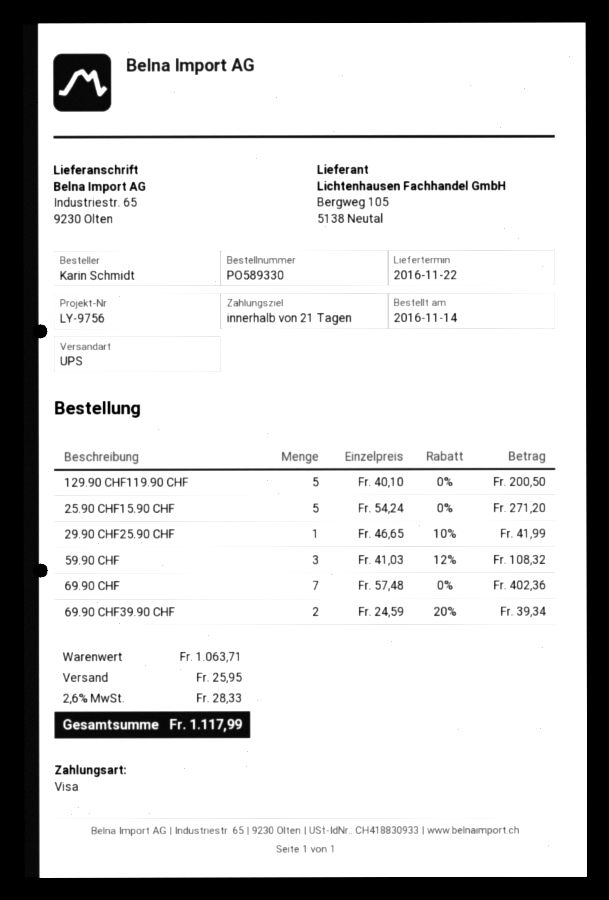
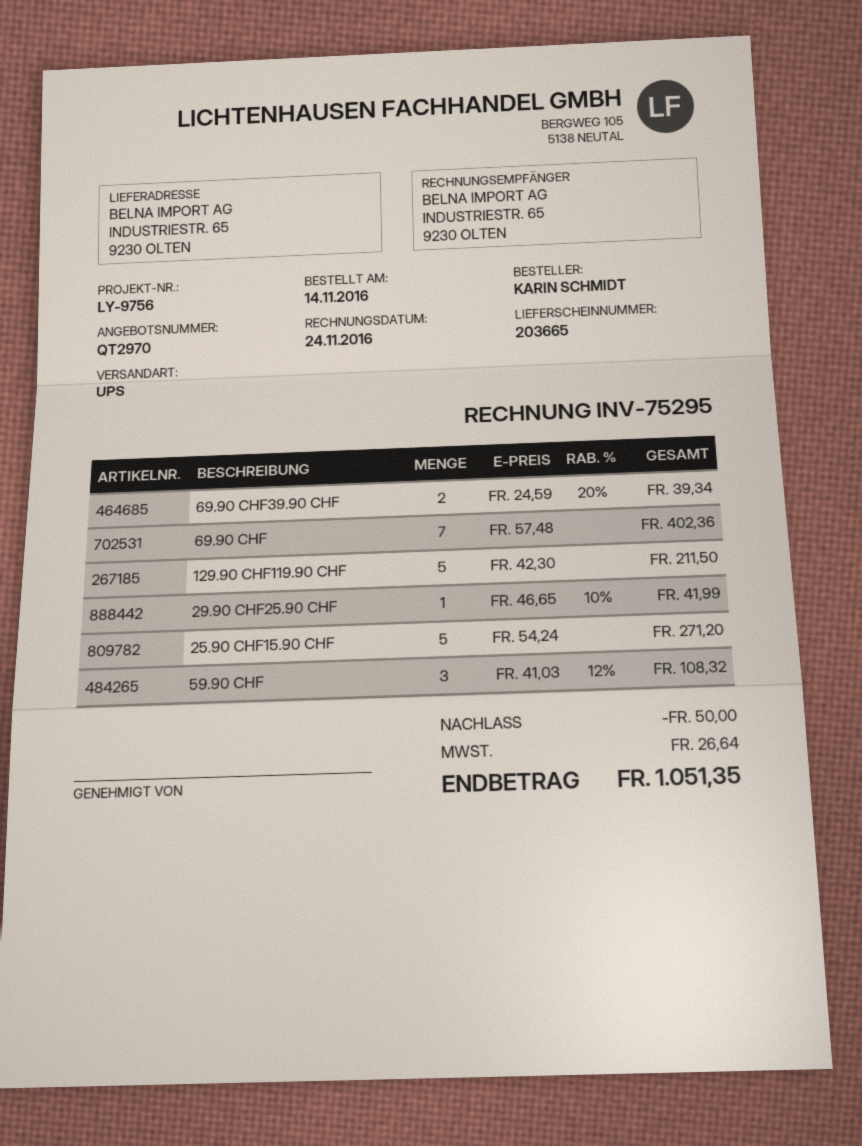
129.90 CHF119.90 CHF: 5 x 40.10 = 200.50 -> 5 x 42.30 = 211.50
discount: none -> 50.00
shipping: 25.95 -> none
tax: 28.33 -> 26.64
total: 1117.99 -> 1051.35

